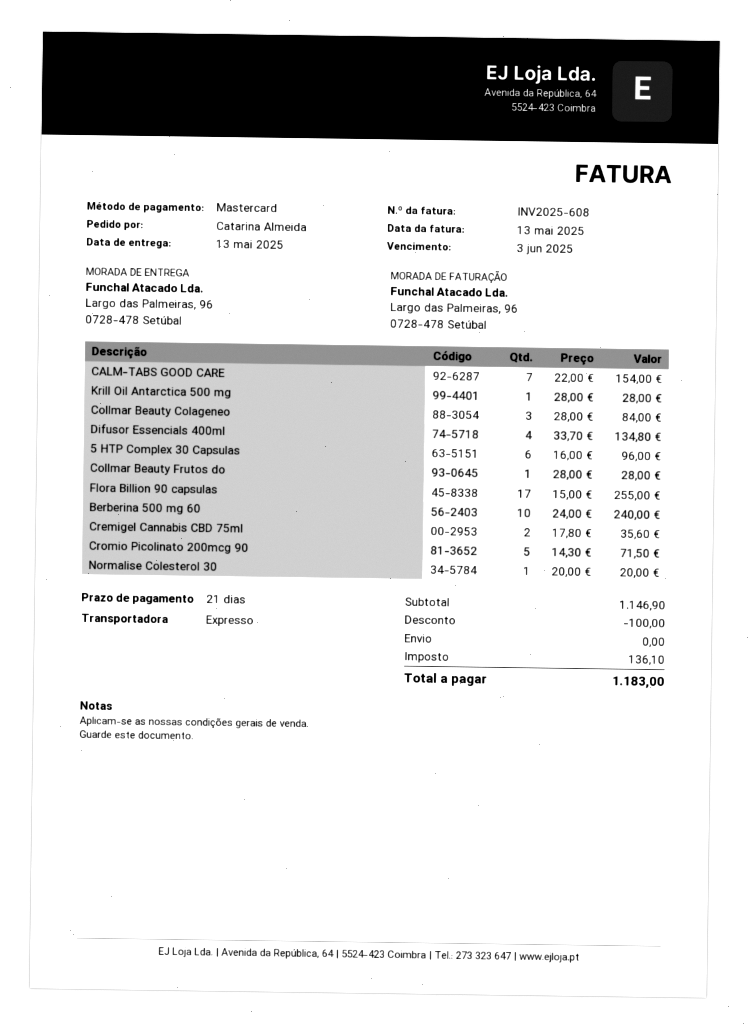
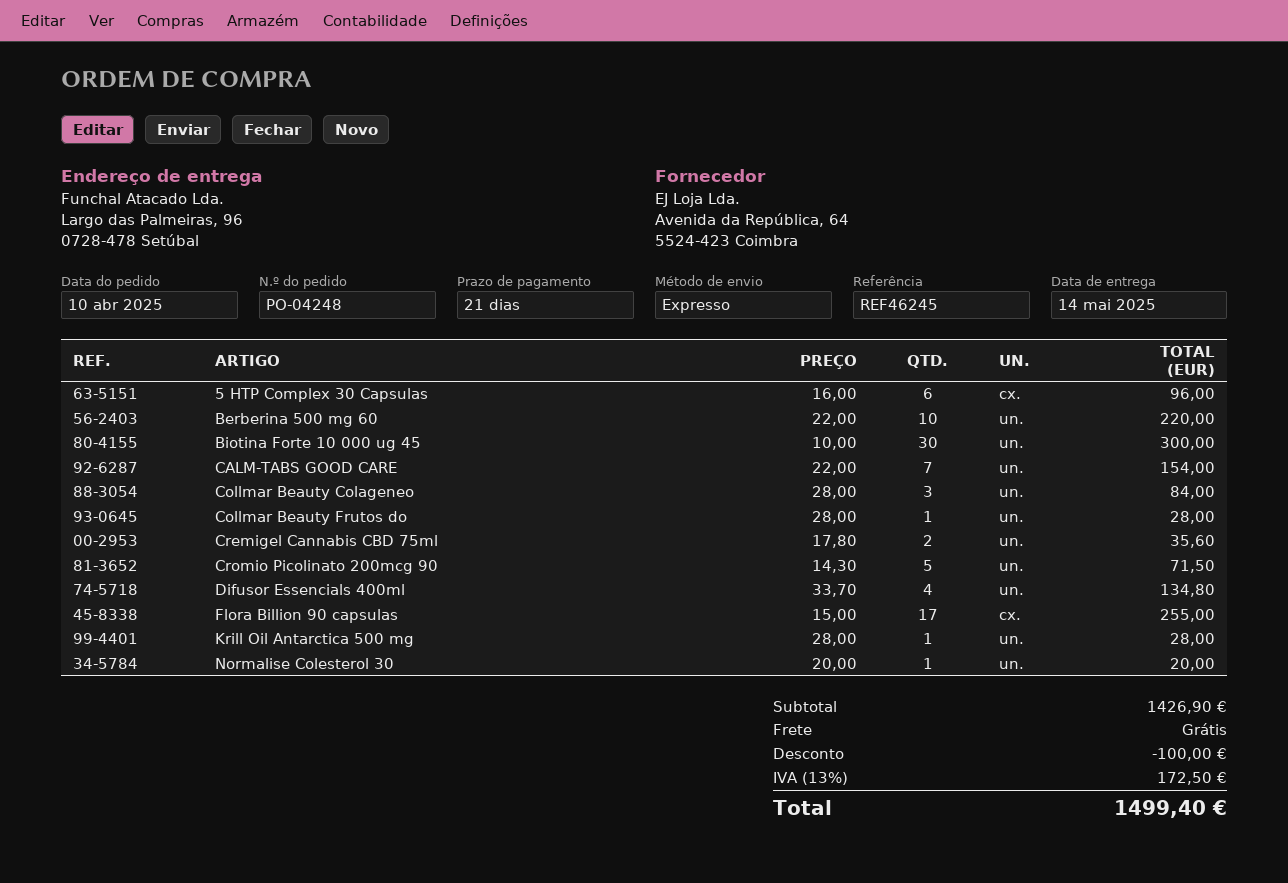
delivery date: 2025-05-13 -> 2025-05-14
Berberina 500 mg 60: 10 x 24.00 = 240.00 -> 10 x 22.00 = 220.00
Biotina Forte 10 000 ug 45: none -> 30 x 10.00 = 300.00
subtotal: 1146.90 -> 1426.90
tax: 136.10 -> 172.50
total: 1183.00 -> 1499.40

